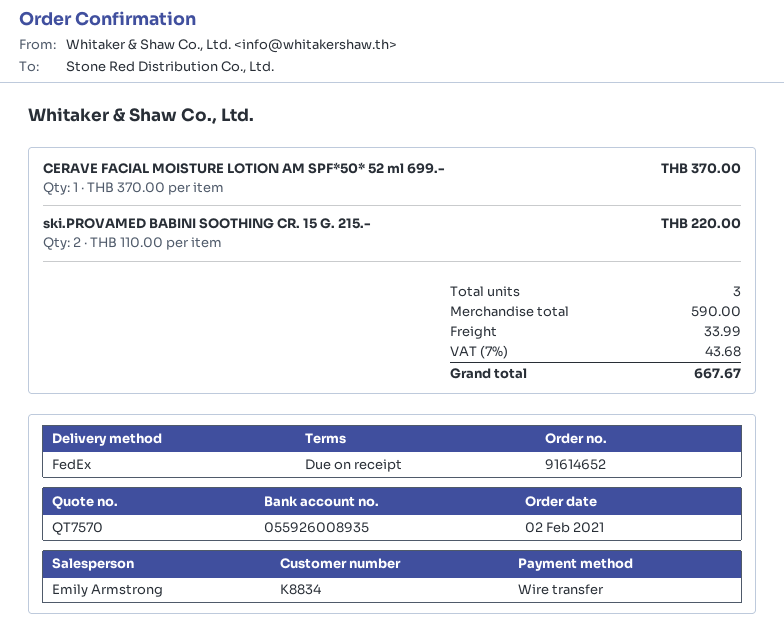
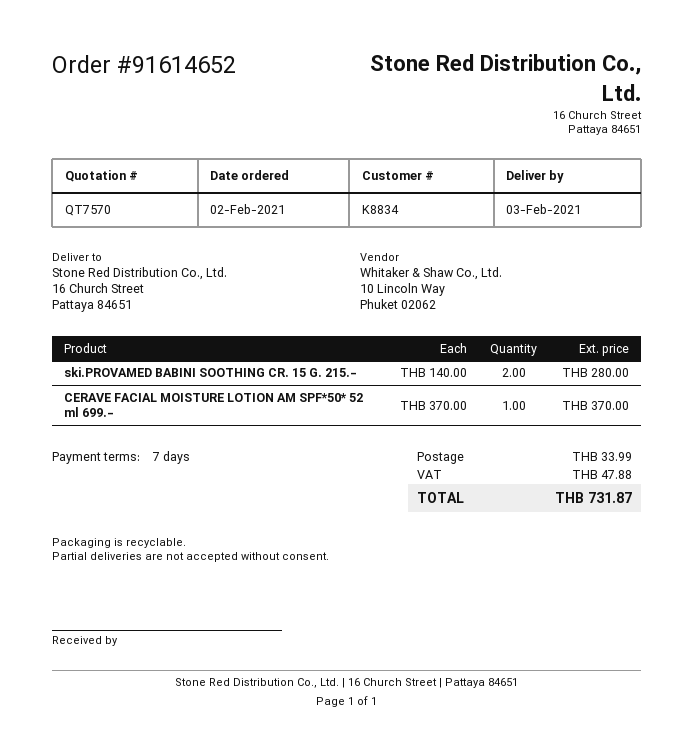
payment terms: on receipt -> 7 days
ski.PROVAMED BABINI SOOTHING CR. 15 G. 215.-: 2 x 110.00 = 220.00 -> 2 x 140.00 = 280.00
tax: 43.68 -> 47.88
total: 667.67 -> 731.87

